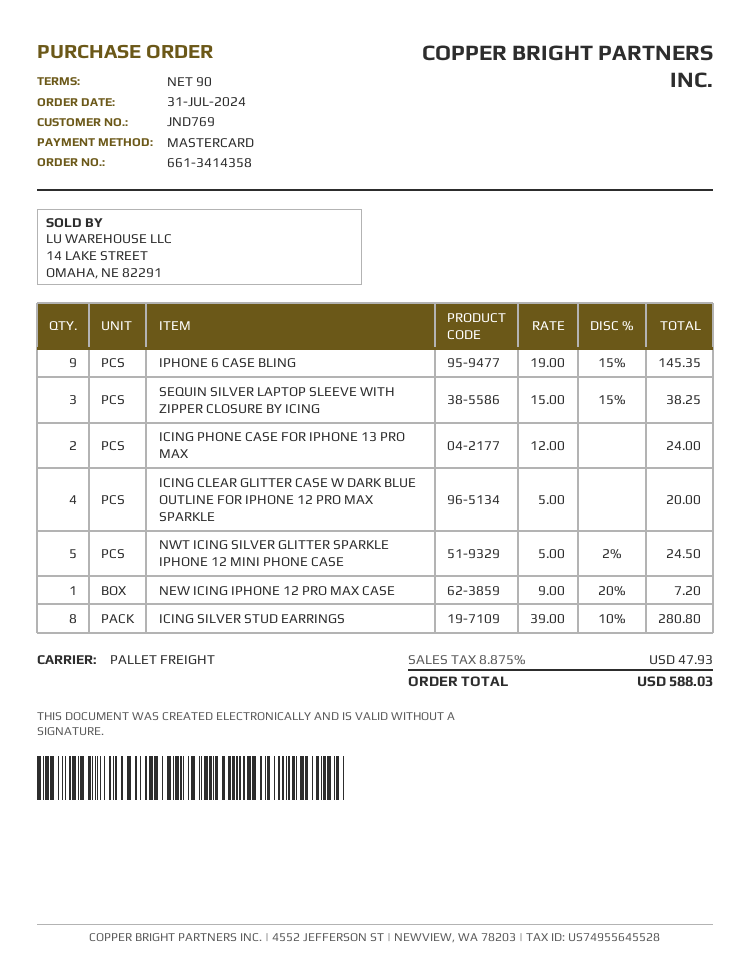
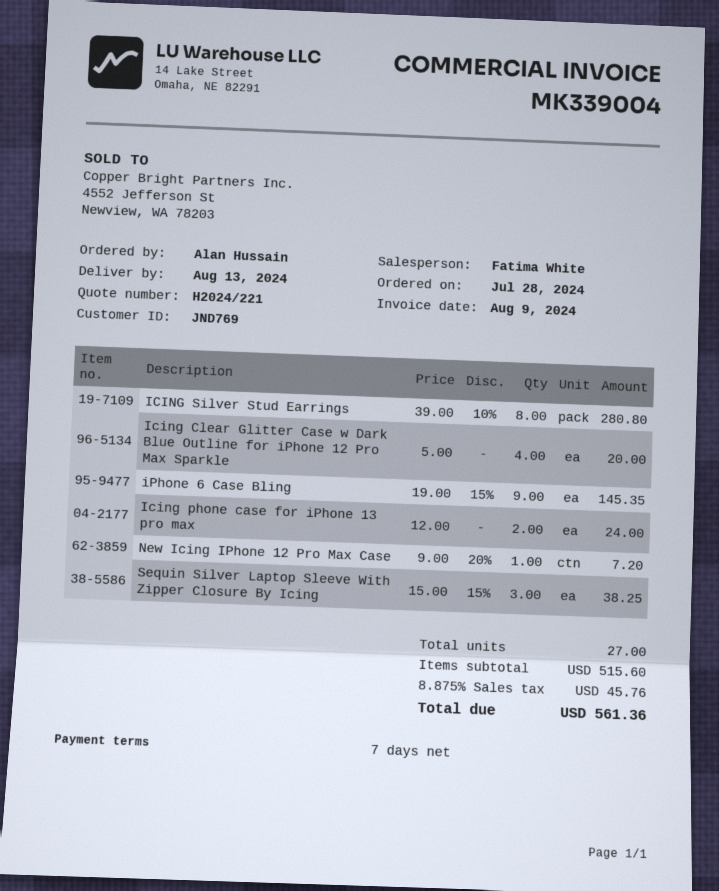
order date: 2024-07-31 -> 2024-07-28
payment terms: 90 days -> 7 days
NWT ICING SILVER GLITTER SPARKLE IPHONE 12 MINI PHONE CASE: 5 x 5.00 - 2% = 24.50 -> none
tax: 8.875% = 47.93 -> 8.875% = 45.76
total: 588.03 -> 561.36

